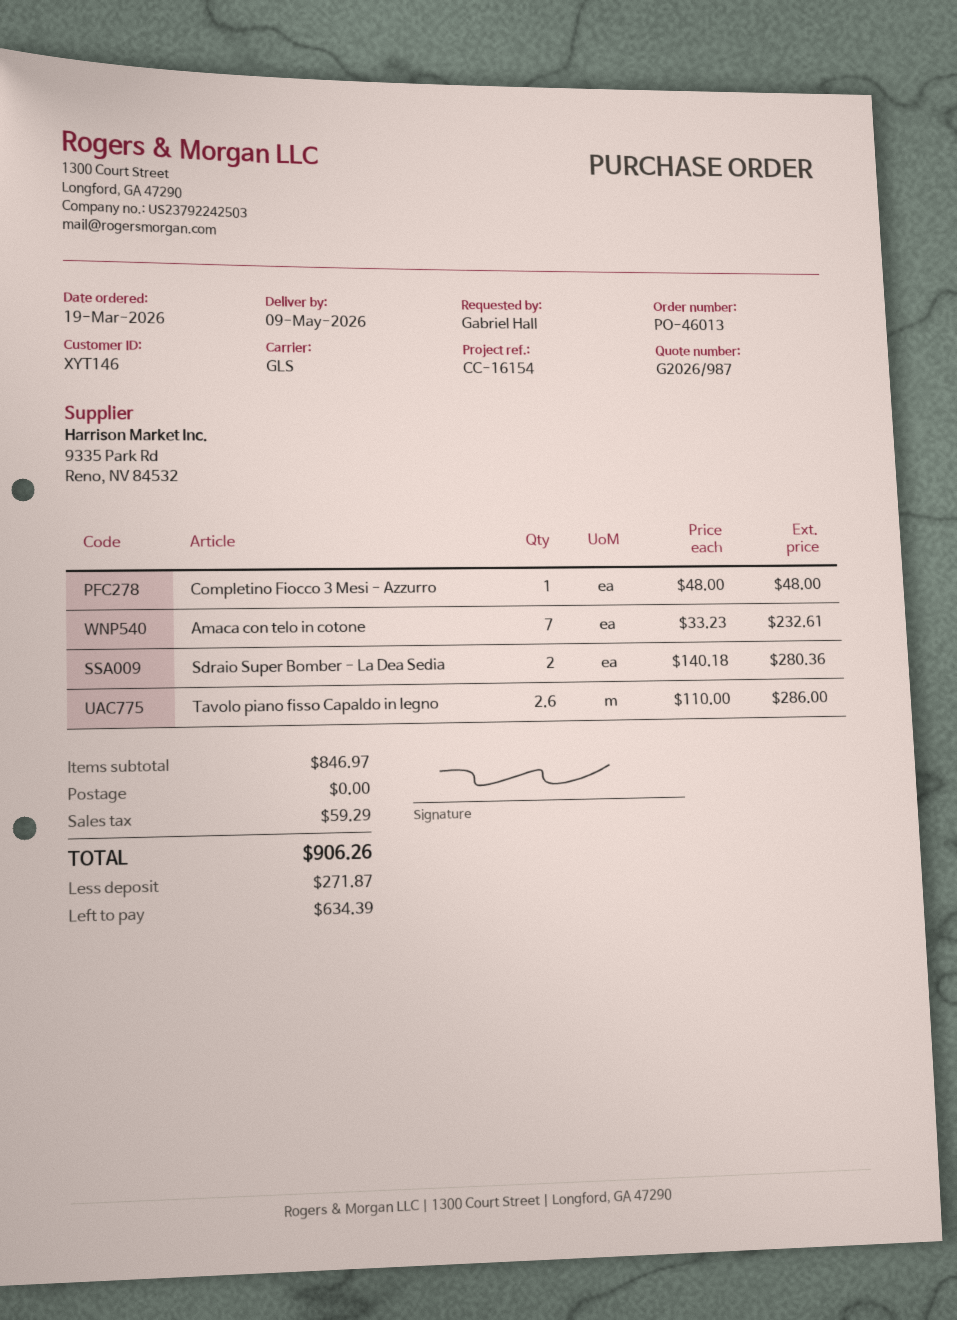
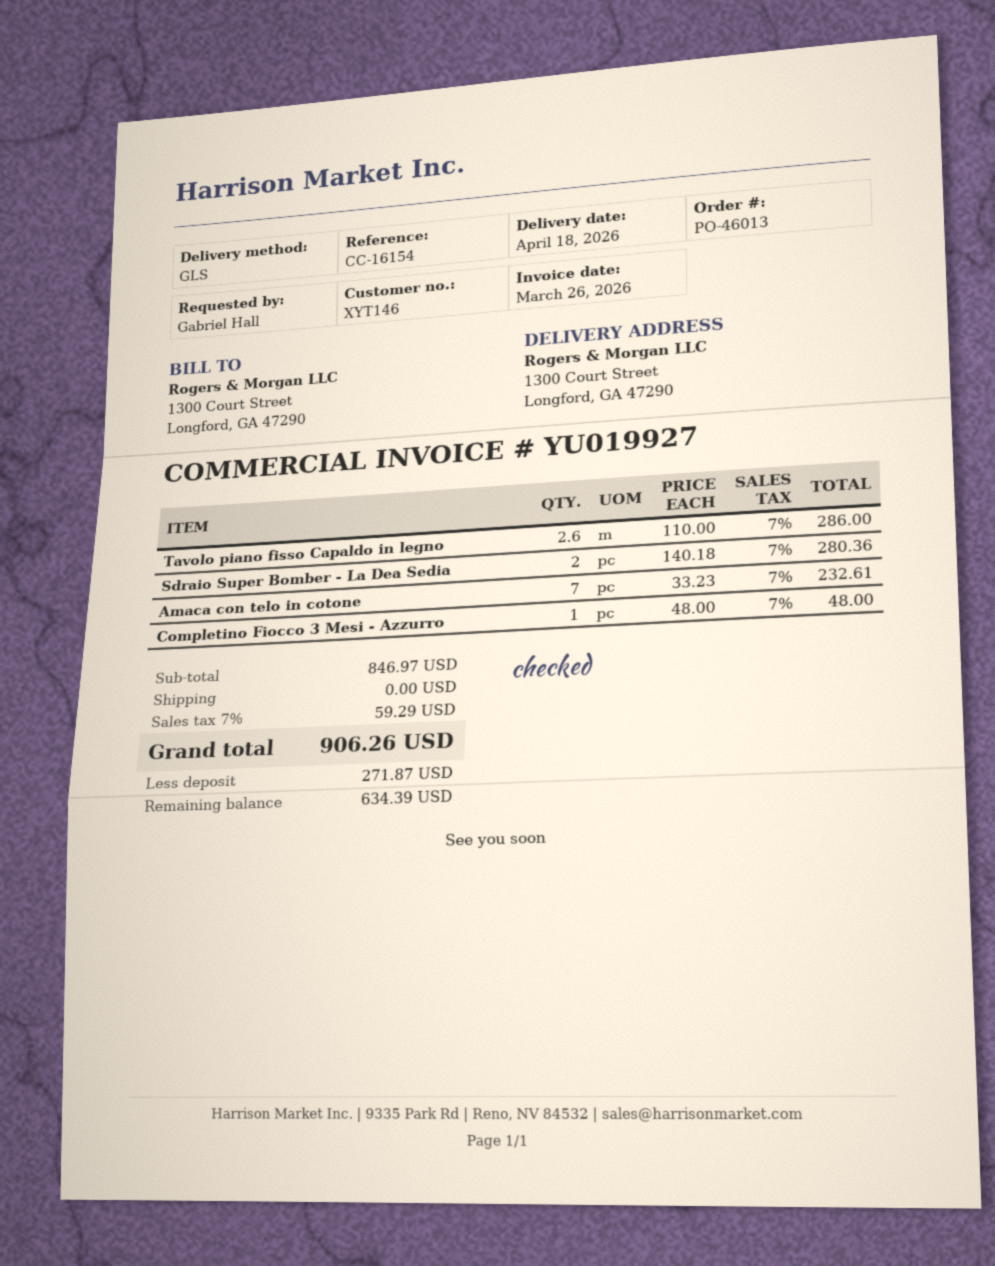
delivery date: 2026-05-09 -> 2026-04-18

